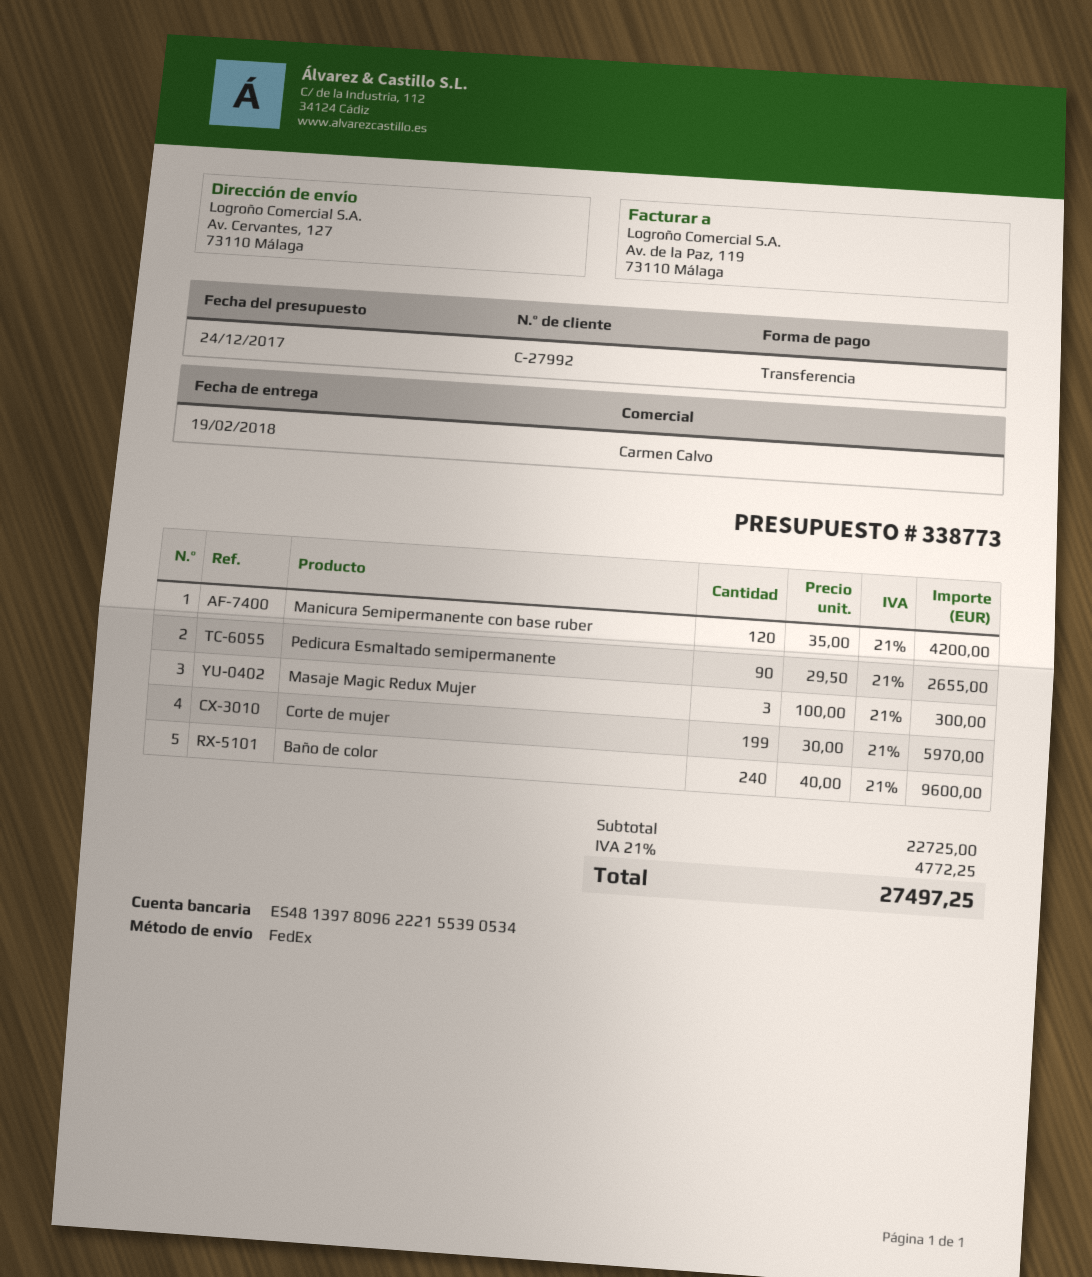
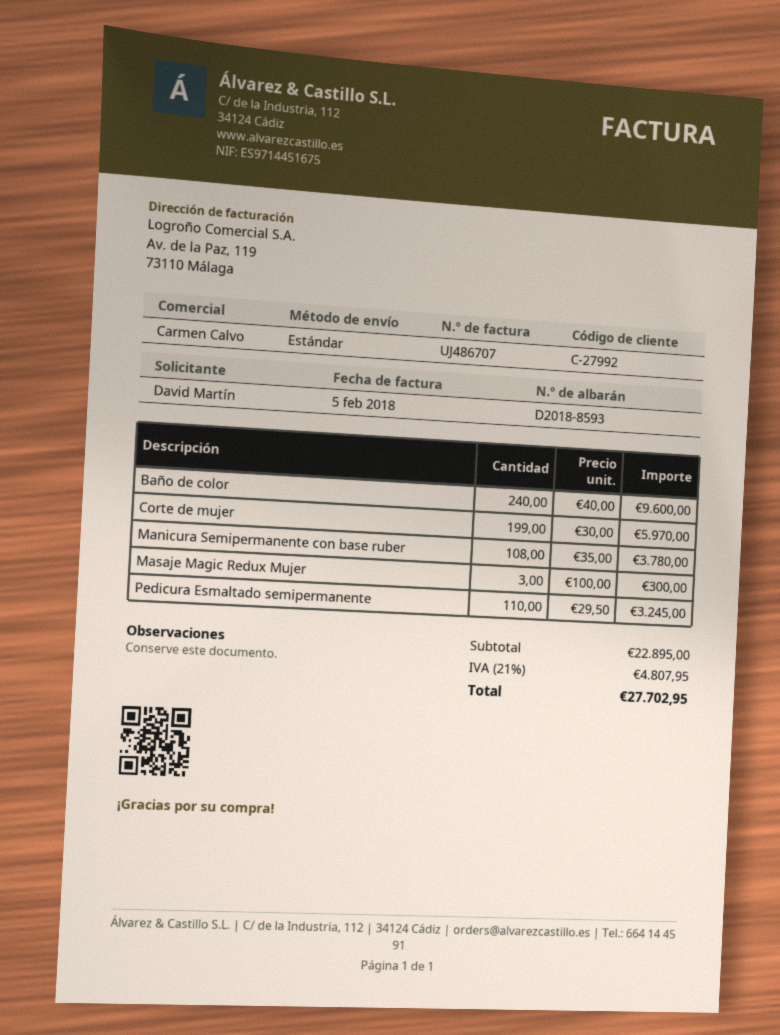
shipping method: FedEx -> standard
Manicura Semipermanente con base ruber: 120 x 35.00 = 4200.00 -> 108 x 35.00 = 3780.00
Pedicura Esmaltado semipermanente: 90 x 29.50 = 2655.00 -> 110 x 29.50 = 3245.00
subtotal: 22725.00 -> 22895.00
tax: 21% = 4772.25 -> 21% = 4807.95
total: 27497.25 -> 27702.95

